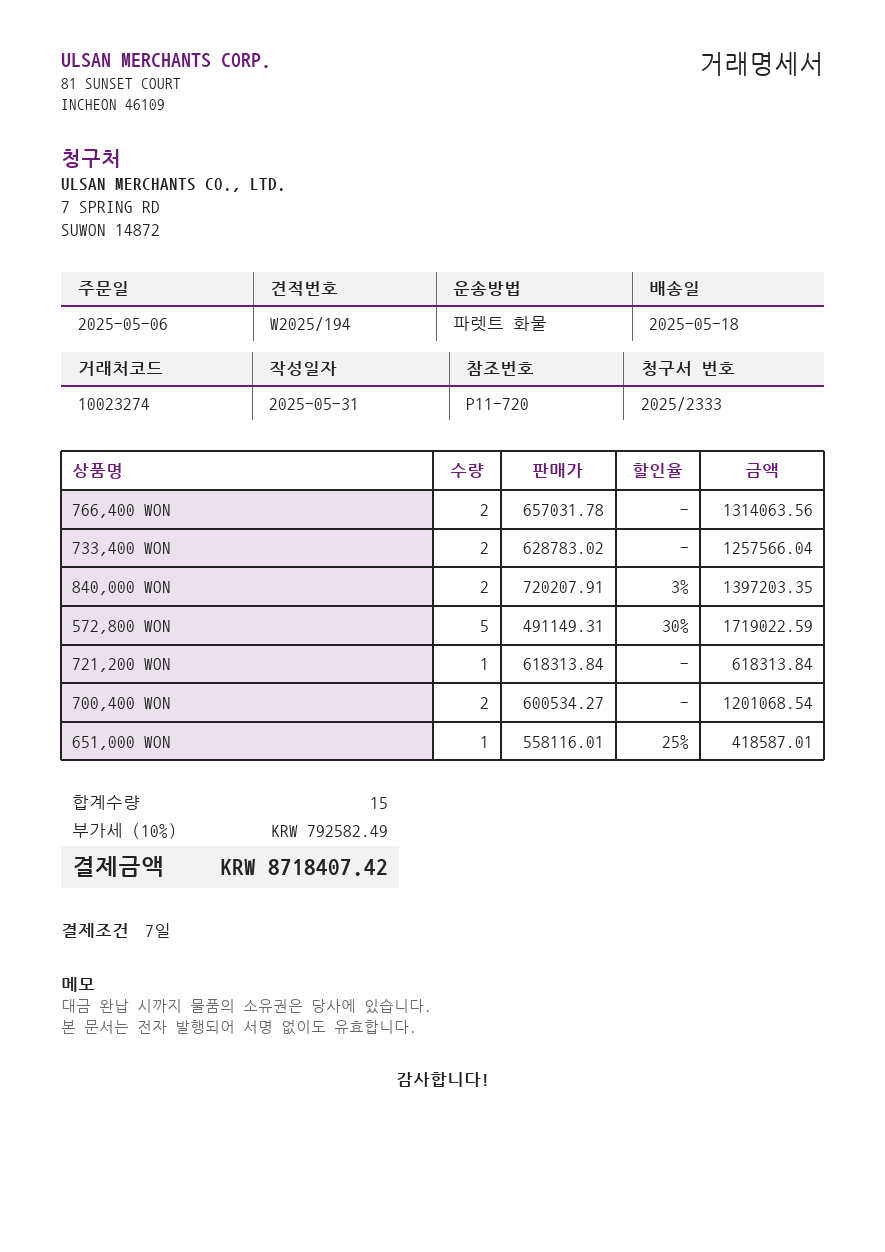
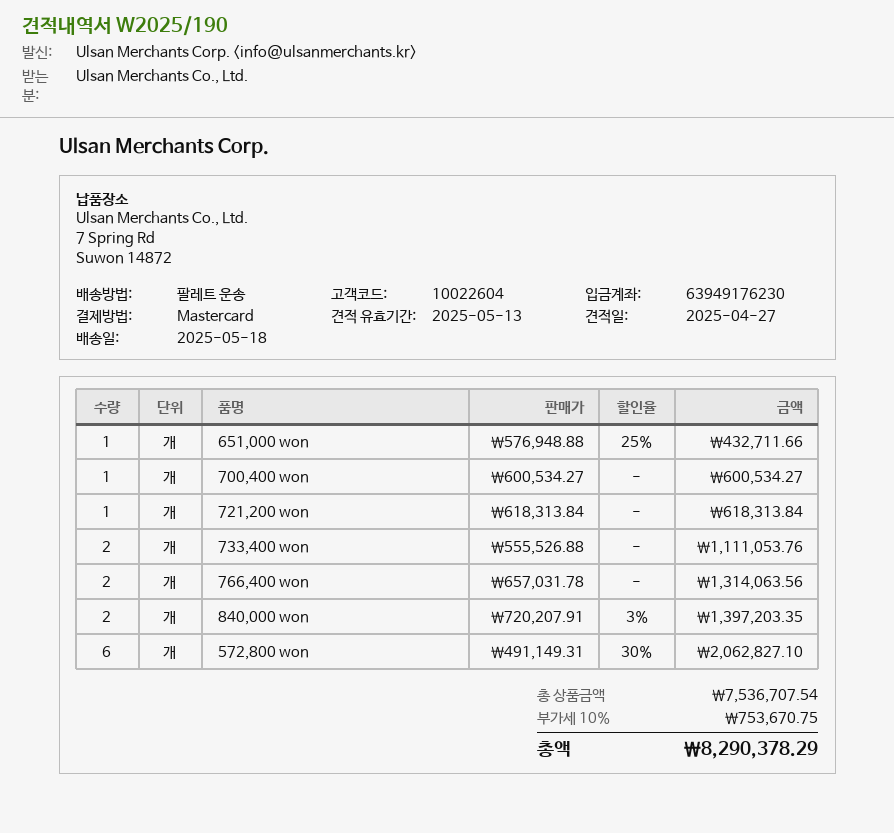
quote number: W2025/194 -> W2025/190
customer number: 10023274 -> 10022604
733,400 WON: 2 x 628783.02 = 1257566.04 -> 2 x 555526.88 = 1111053.76
572,800 WON: 5 x 491149.31 - 30% = 1719022.59 -> 6 x 491149.31 - 30% = 2062827.10
700,400 WON: 2 x 600534.27 = 1201068.54 -> 1 x 600534.27 = 600534.27
651,000 WON: 1 x 558116.01 - 25% = 418587.01 -> 1 x 576948.88 - 25% = 432711.66
tax: 10% = 792582.49 -> 10% = 753670.75
total: 8718407.42 -> 8290378.29

